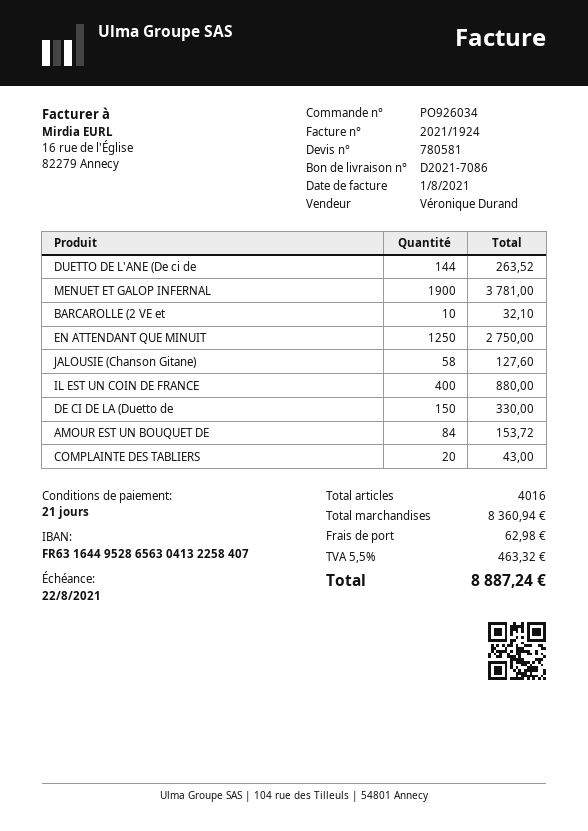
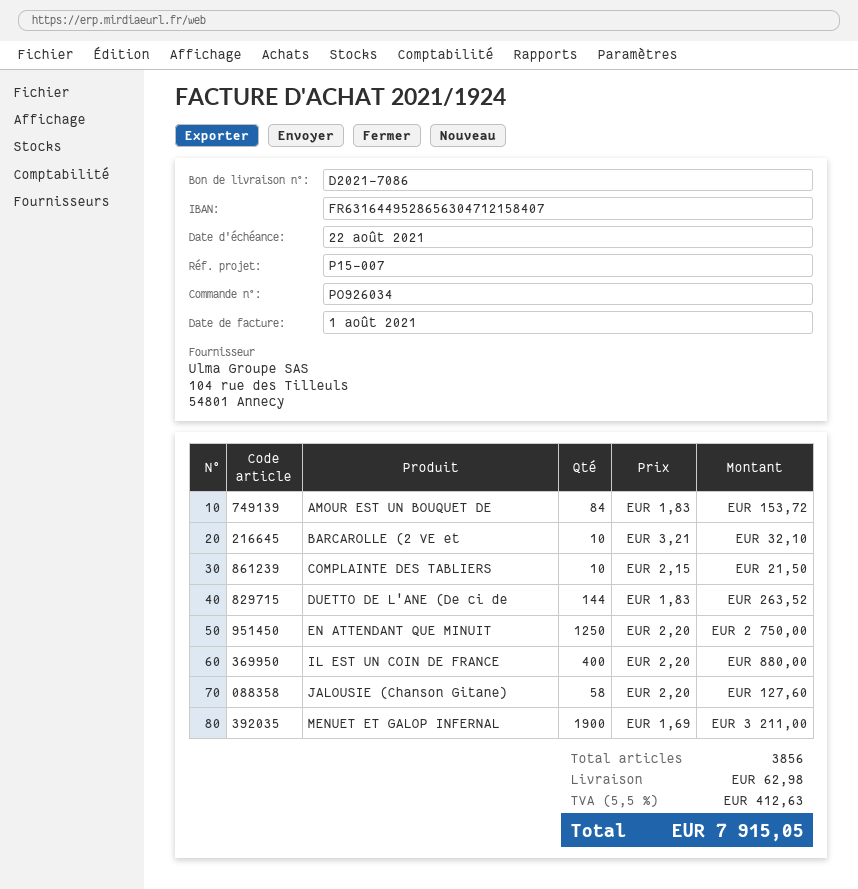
bank account: FR6316449528656304132258407 -> FR6316449528656304712158407
MENUET ET GALOP INFERNAL: 1900 for 3781.00 -> 1900 for 3211.00
DE CI DE LA (Duetto de: 150 for 330.00 -> none
COMPLAINTE DES TABLIERS: 20 for 43.00 -> 10 for 21.50
total quantity: 4016 -> 3856
tax: 5.5% = 463.32 -> 5.5% = 412.63
total: 8887.24 -> 7915.05

